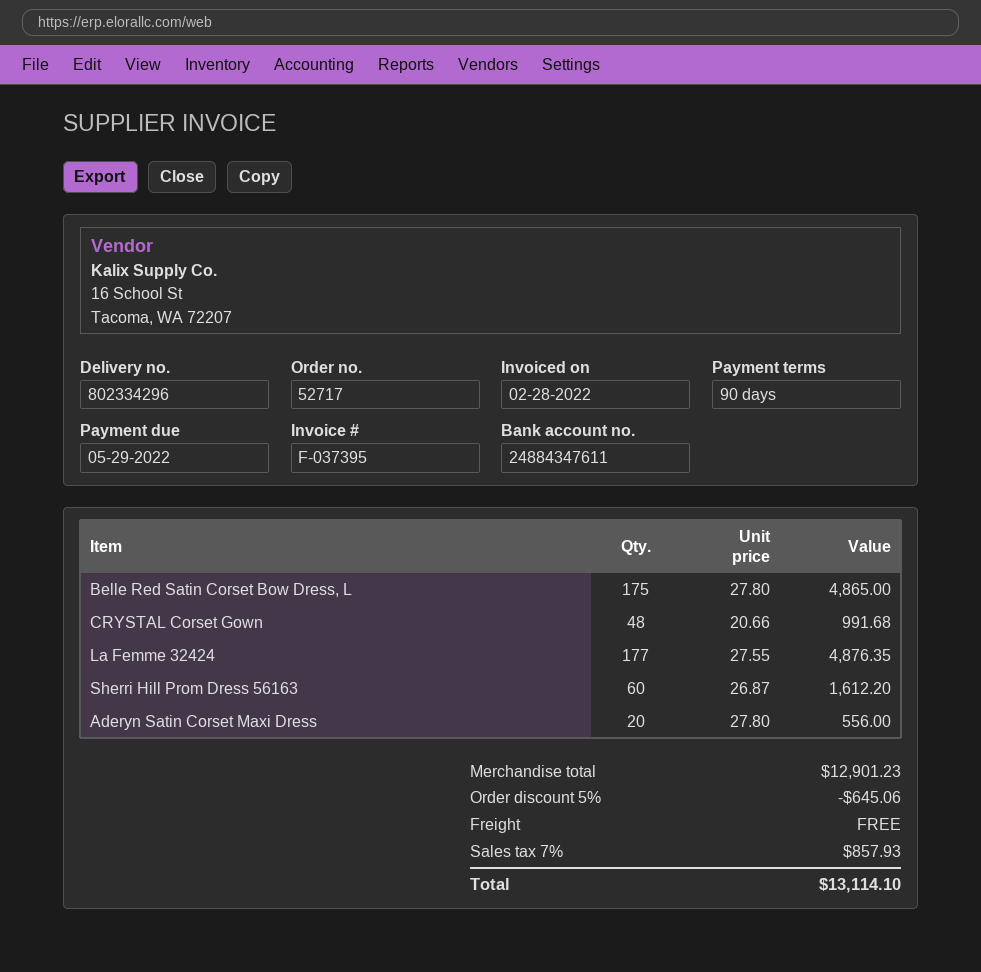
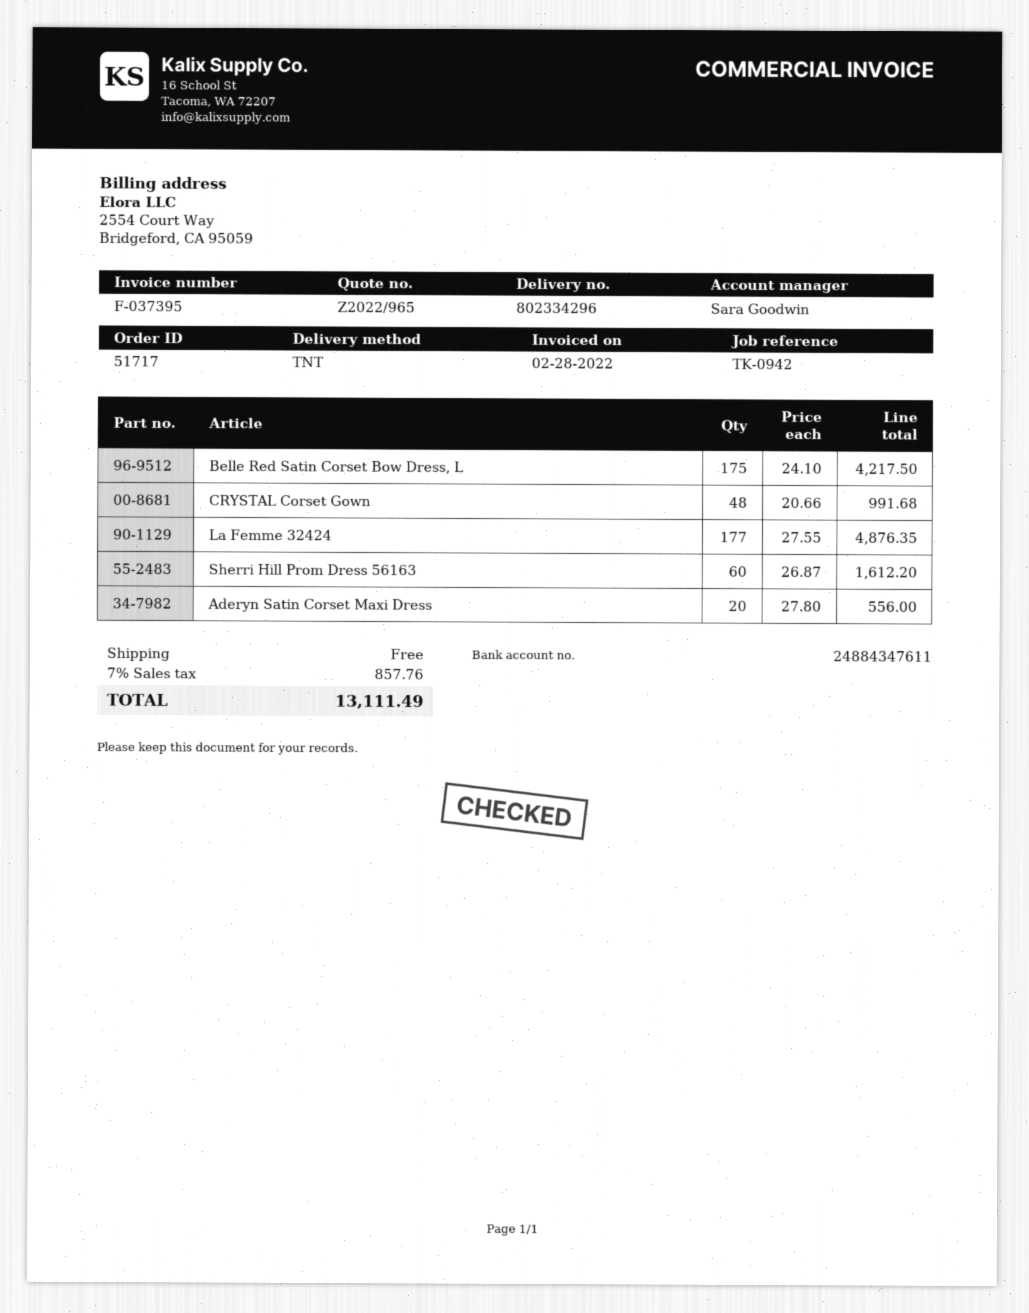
order number: 52717 -> 51717
Belle Red Satin Corset Bow Dress, L: 175 x 27.80 = 4865.00 -> 175 x 24.10 = 4217.50
discount: 5% = 645.06 -> none
tax: 7% = 857.93 -> 7% = 857.76
total: 13114.10 -> 13111.49

